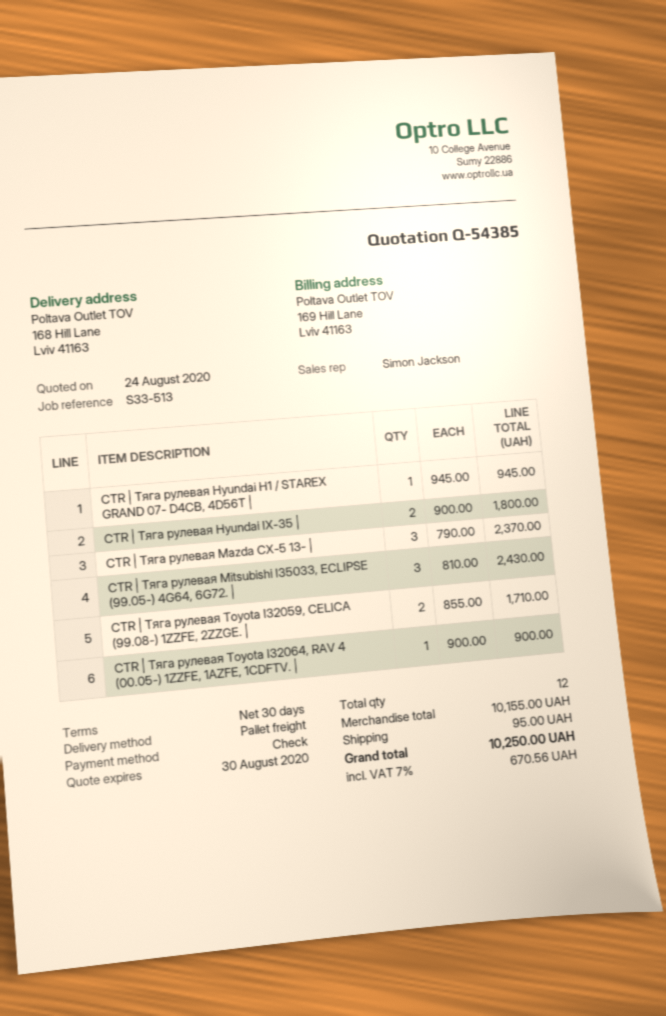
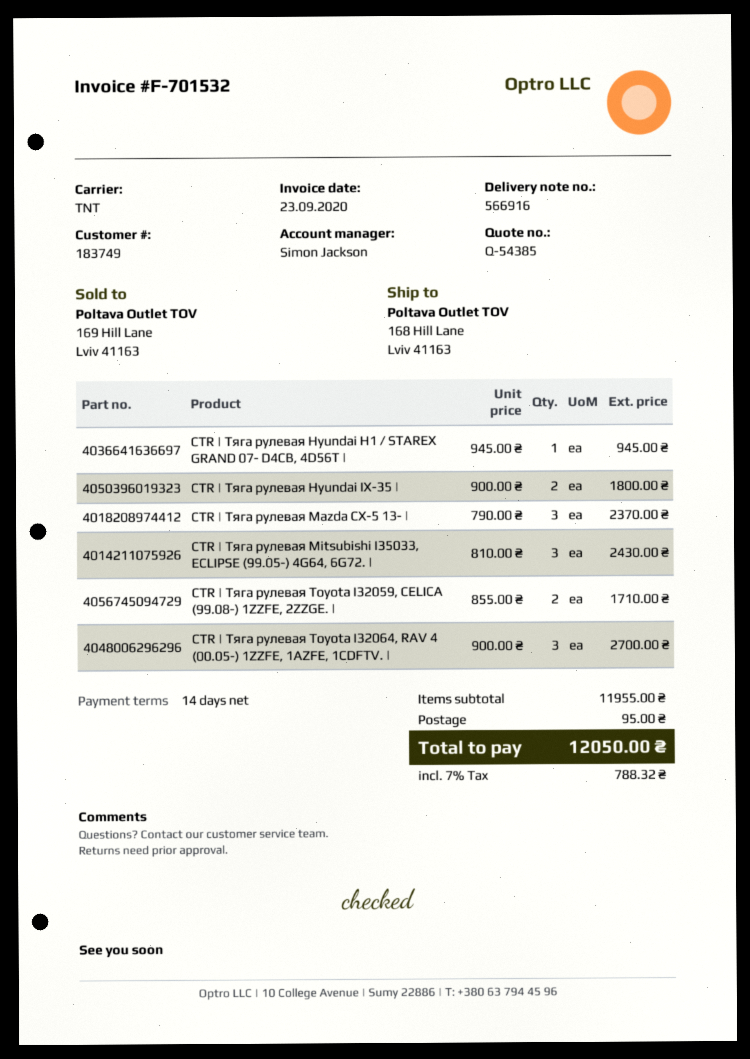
payment terms: 30 days -> 14 days
shipping method: pallet freight -> TNT
CTR | Тяга рулевая Toyota I32064, RAV 4 (00.05-) 1ZZFE, 1AZFE, 1CDFTV. |: 1 x 900.00 = 900.00 -> 3 x 900.00 = 2700.00
subtotal: 10155.00 -> 11955.00
tax: 7% = 670.56 -> 7% = 788.32
total: 10250.00 -> 12050.00

